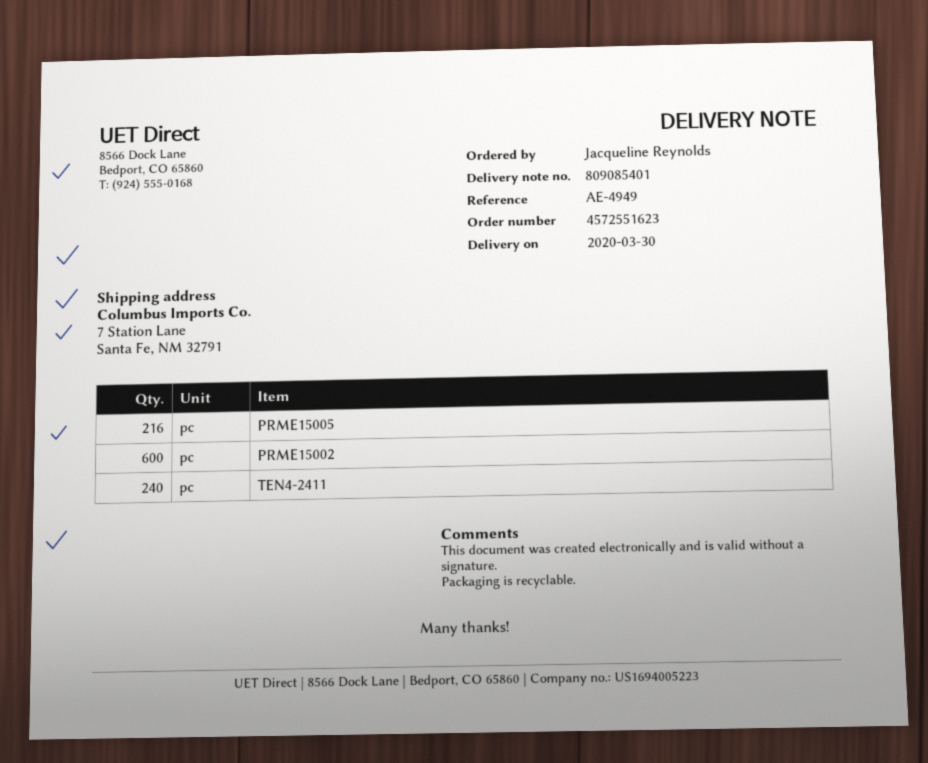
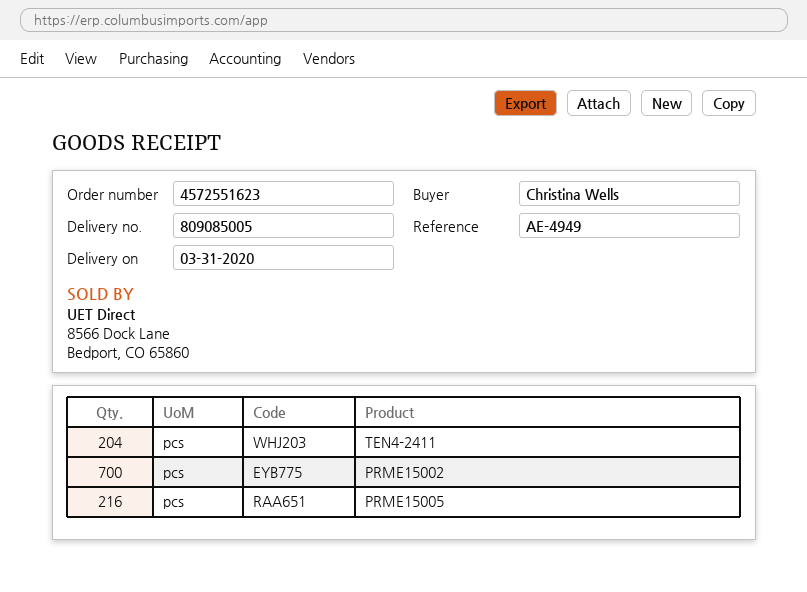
delivery note number: 809085401 -> 809085005
delivery date: 2020-03-30 -> 2020-03-31
ordered by: Jacqueline Reynolds -> Christina Wells
PRME15002: 600 -> 700
TEN4-2411: 240 -> 204

